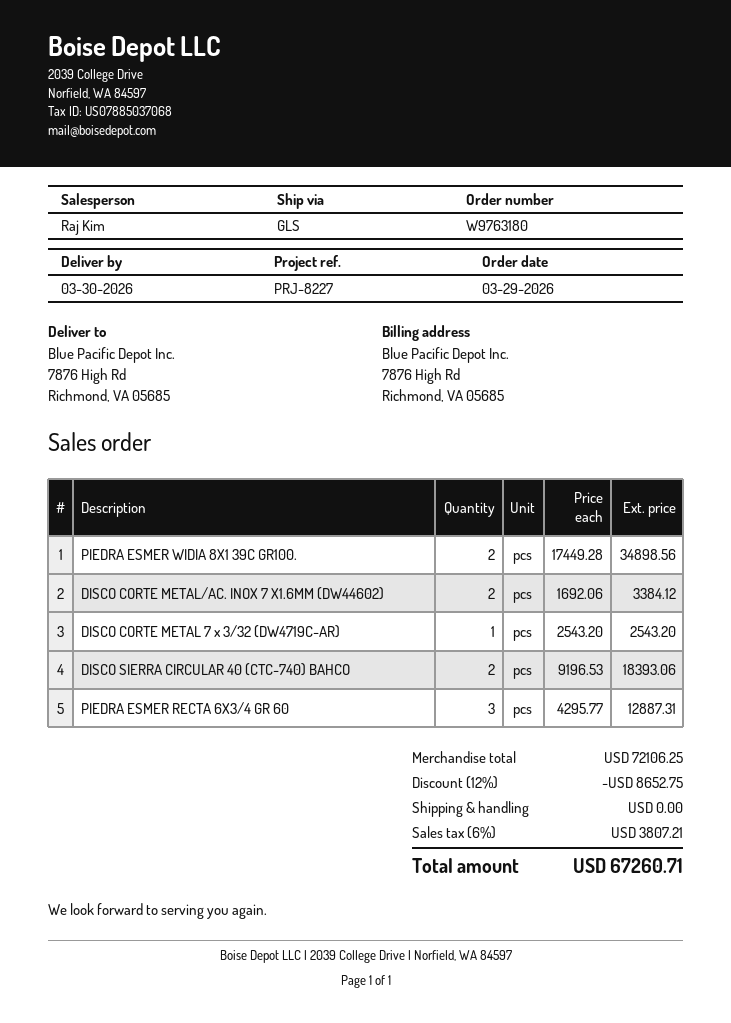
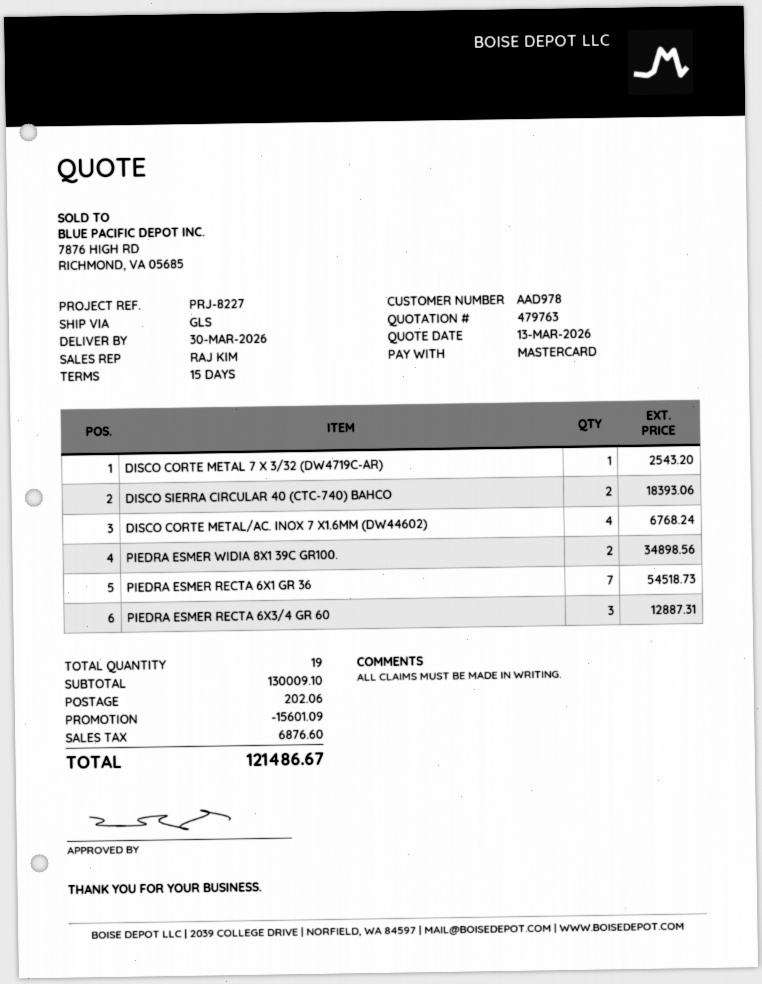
DISCO CORTE METAL/AC. INOX 7 X1.6MM (DW44602): 2 for 3384.12 -> 4 for 6768.24
PIEDRA ESMER RECTA 6X1 GR 36: none -> 7 for 54518.73
subtotal: 72106.25 -> 130009.10
discount: 8652.75 -> 15601.09
shipping: 0.00 -> 202.06
tax: 3807.21 -> 6876.60
total: 67260.71 -> 121486.67

